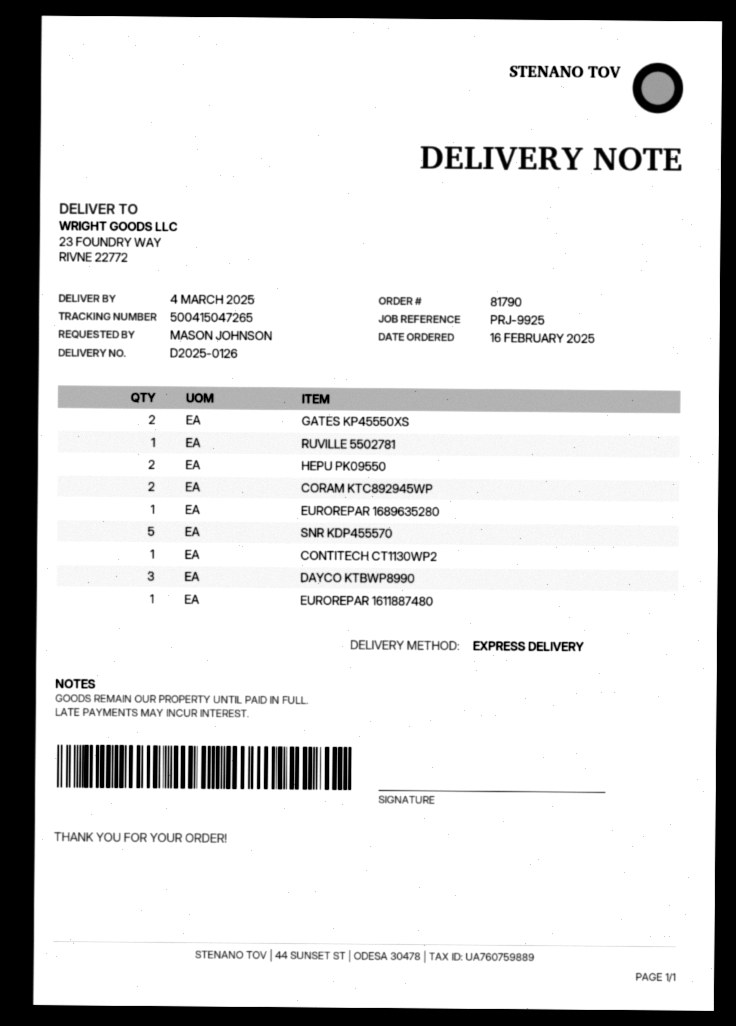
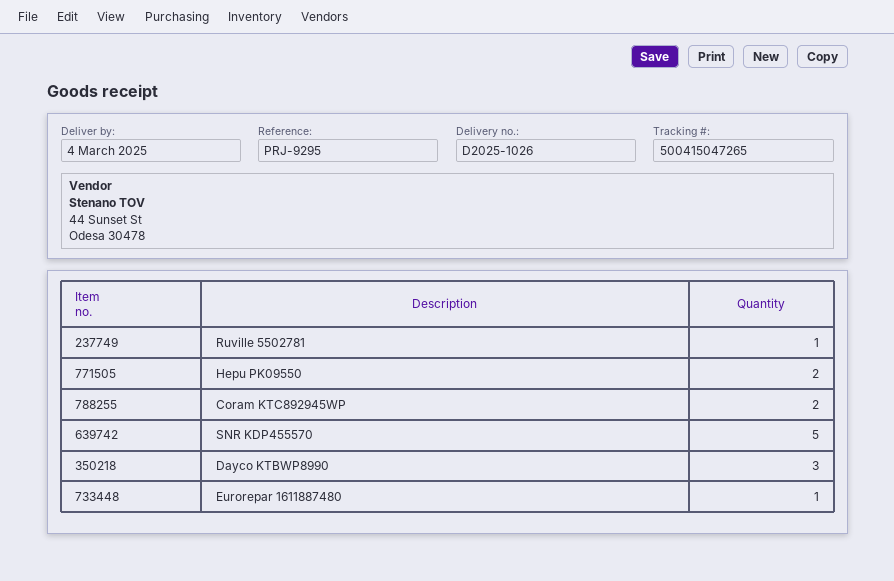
delivery note number: D2025-0126 -> D2025-1026
reference: PRJ-9925 -> PRJ-9295
GATES KP45550XS: 2 -> none
EUROREPAR 1689635280: 1 -> none
CONTITECH CT1130WP2: 1 -> none

